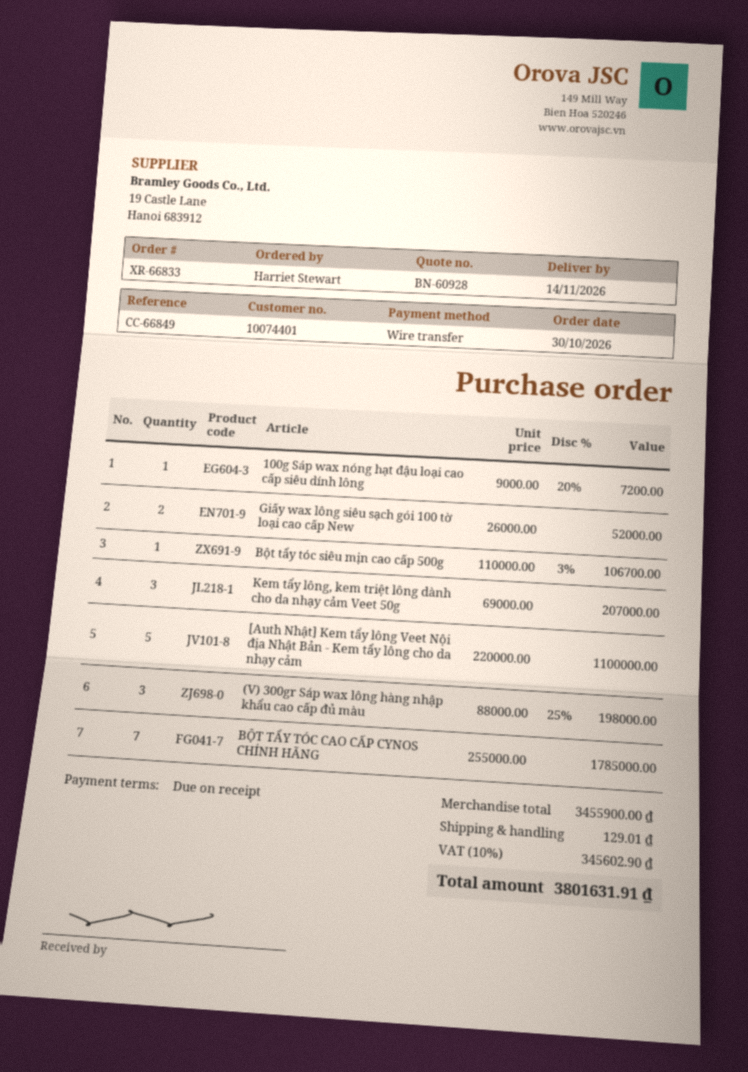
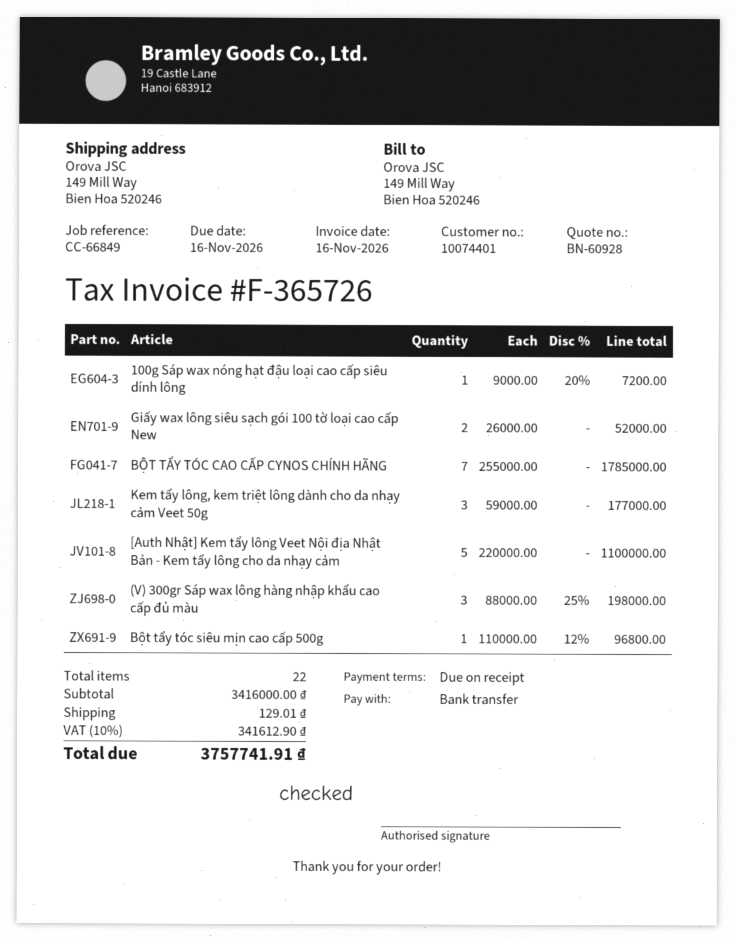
Bột tẩy tóc siêu mịn cao cấp 500g: 1 x 110000.00 - 3% = 106700.00 -> 1 x 110000.00 - 12% = 96800.00
Kem tẩy lông, kem triệt lông dành cho da nhạy cảm Veet 50g: 3 x 69000.00 = 207000.00 -> 3 x 59000.00 = 177000.00
subtotal: 3455900.00 -> 3416000.00
tax: 10% = 345602.90 -> 10% = 341612.90
total: 3801631.91 -> 3757741.91

